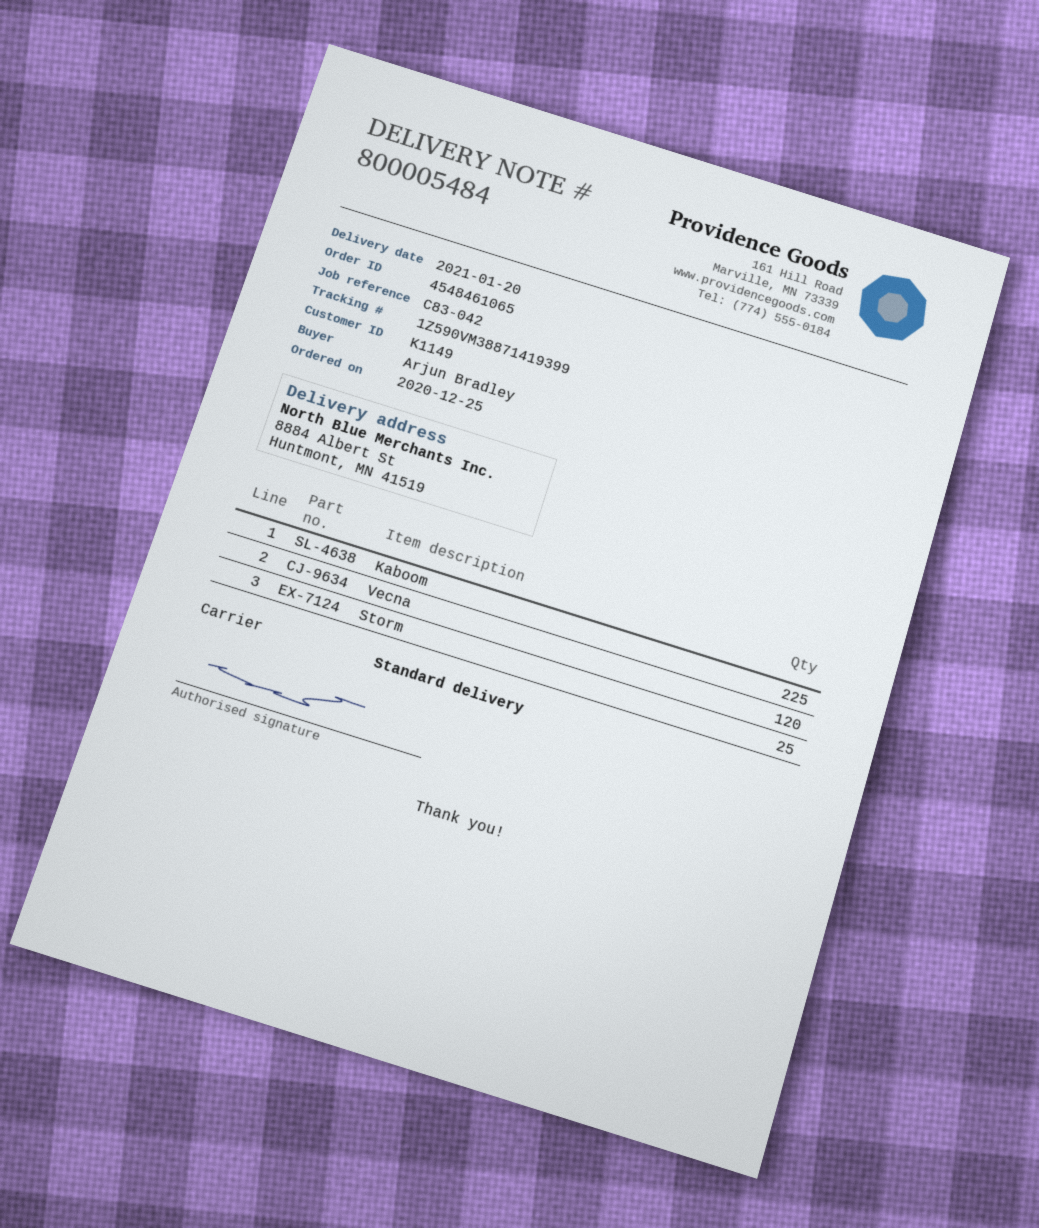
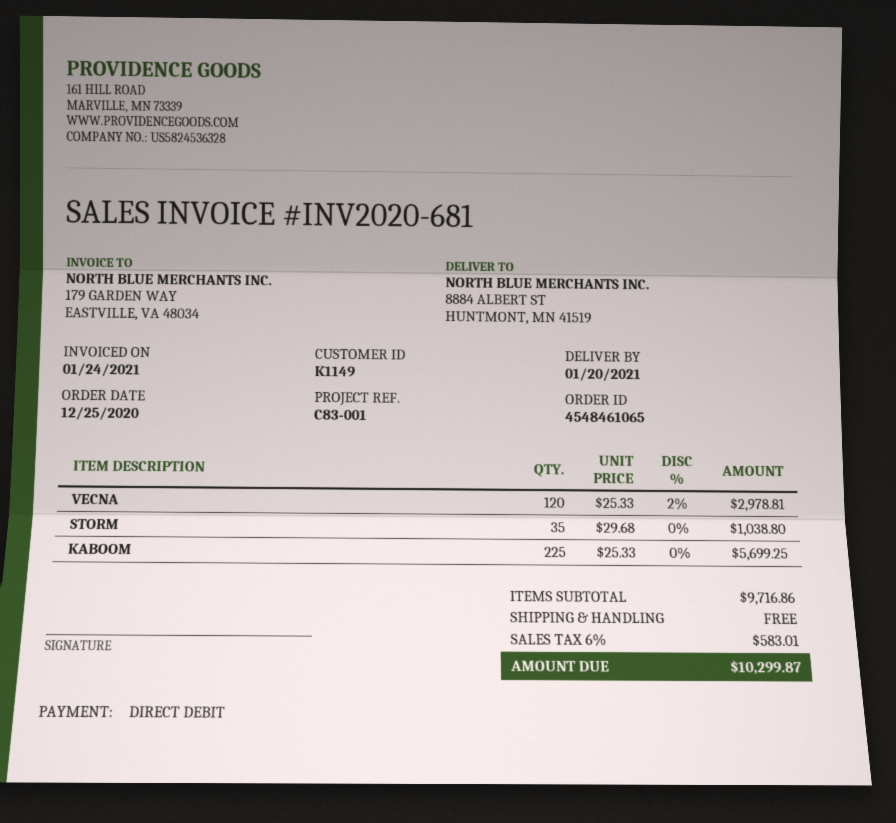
reference: C83-042 -> C83-001
Storm: 25 -> 35

